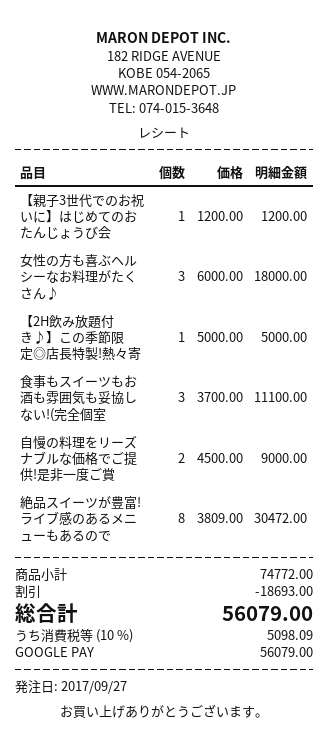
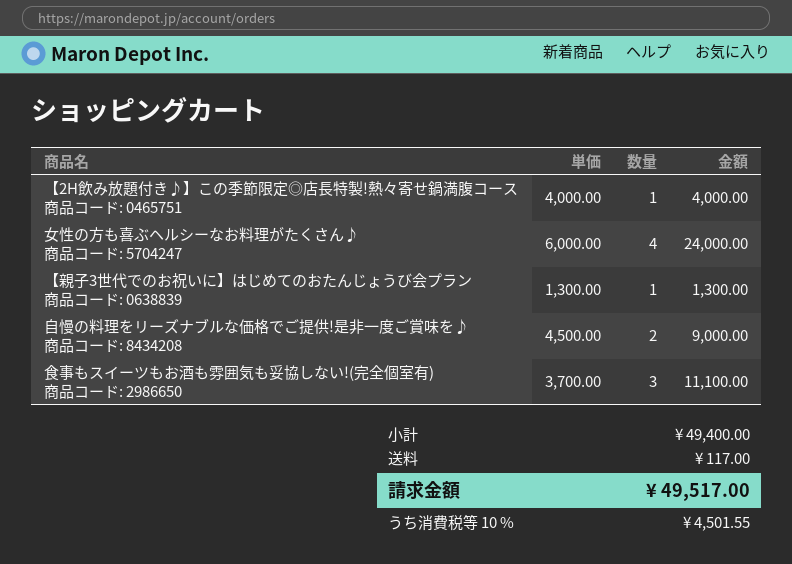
【親子3世代でのお祝いに】はじめてのおたんじょうび会: 1 x 1200.00 = 1200.00 -> 1 x 1300.00 = 1300.00
女性の方も喜ぶヘルシーなお料理がたくさん♪: 3 x 6000.00 = 18000.00 -> 4 x 6000.00 = 24000.00
【2H飲み放題付き♪】この季節限定◎店長特製!熱々寄: 1 x 5000.00 = 5000.00 -> 1 x 4000.00 = 4000.00
絶品スイーツが豊富!ライブ感のあるメニューもあるので: 8 x 3809.00 = 30472.00 -> none
subtotal: 74772.00 -> 49400.00
discount: 18693.00 -> none
shipping: none -> 117.00
tax: 10% = 5098.09 -> 10% = 4501.55
total: 56079.00 -> 49517.00

